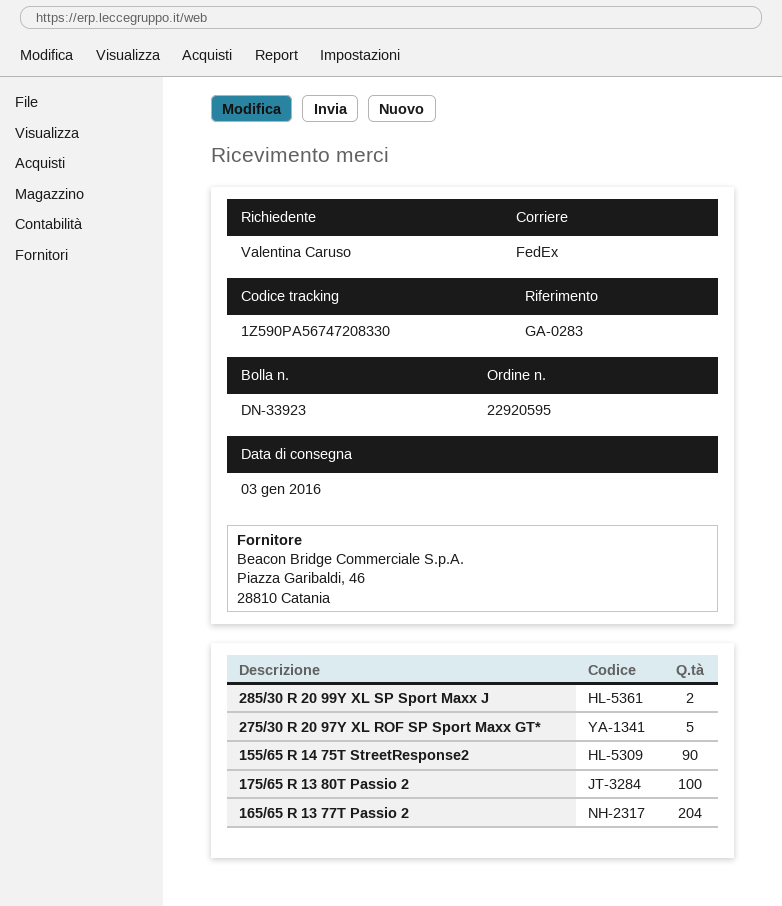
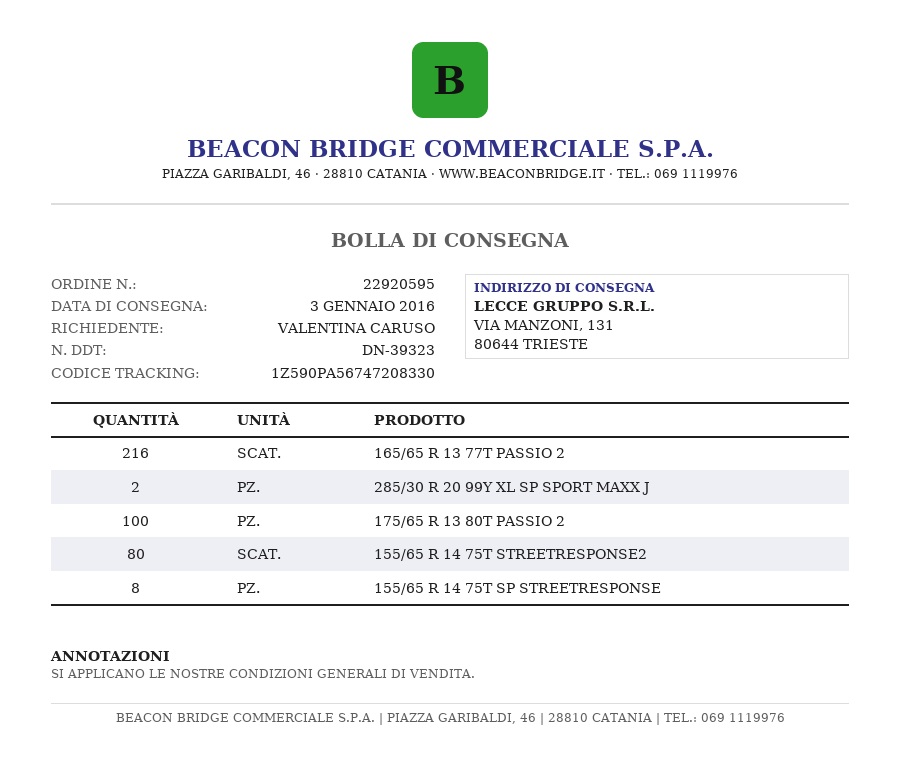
delivery note number: DN-33923 -> DN-39323
275/30 R 20 97Y XL ROF SP Sport Maxx GT*: 5 -> none
155/65 R 14 75T StreetResponse2: 90 -> 80
165/65 R 13 77T Passio 2: 204 -> 216
155/65 R 14 75T SP STREETRESPONSE: none -> 8

